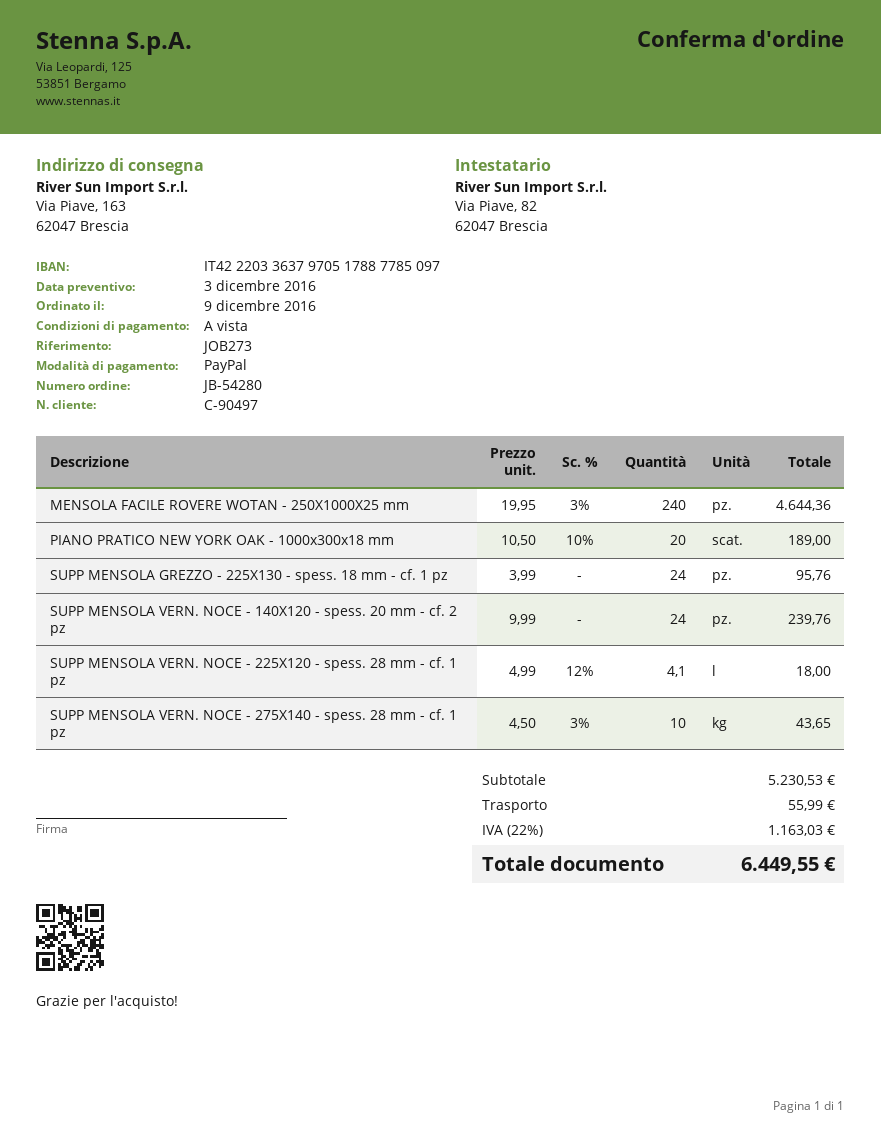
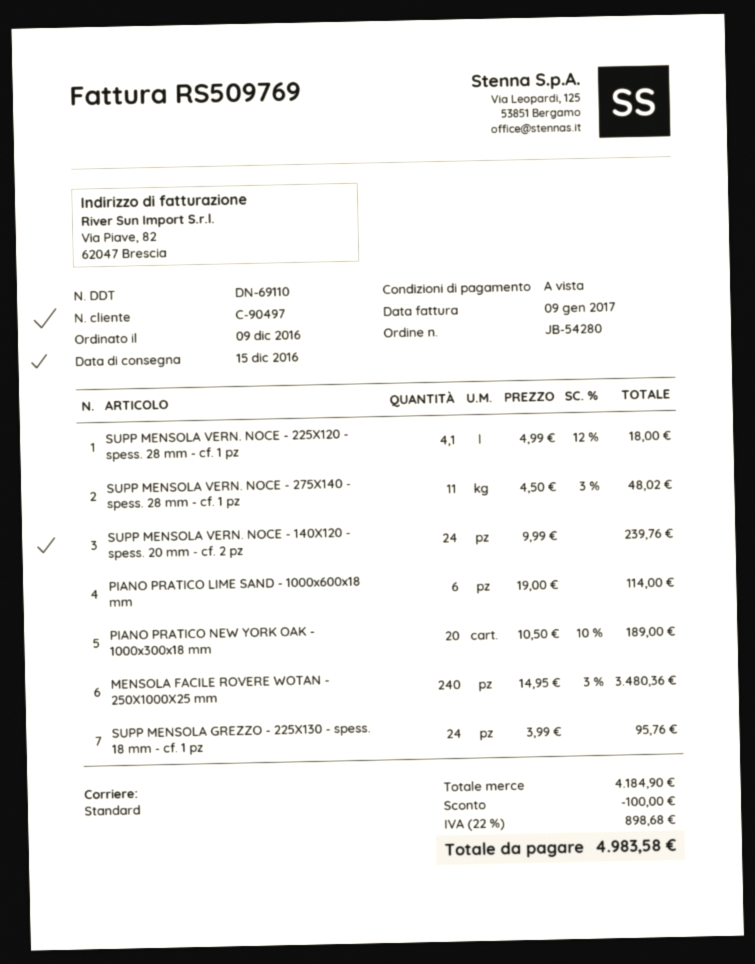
MENSOLA FACILE ROVERE WOTAN - 250X1000X25 mm: 240 x 19.95 - 3% = 4644.36 -> 240 x 14.95 - 3% = 3480.36
SUPP MENSOLA VERN. NOCE - 275X140 - spess. 28 mm - cf. 1 pz: 10 x 4.50 - 3% = 43.65 -> 11 x 4.50 - 3% = 48.02
PIANO PRATICO LIME SAND - 1000x600x18 mm: none -> 6 x 19.00 = 114.00
subtotal: 5230.53 -> 4184.90
discount: none -> 100.00
shipping: 55.99 -> none
tax: 22% = 1163.03 -> 22% = 898.68
total: 6449.55 -> 4983.58

